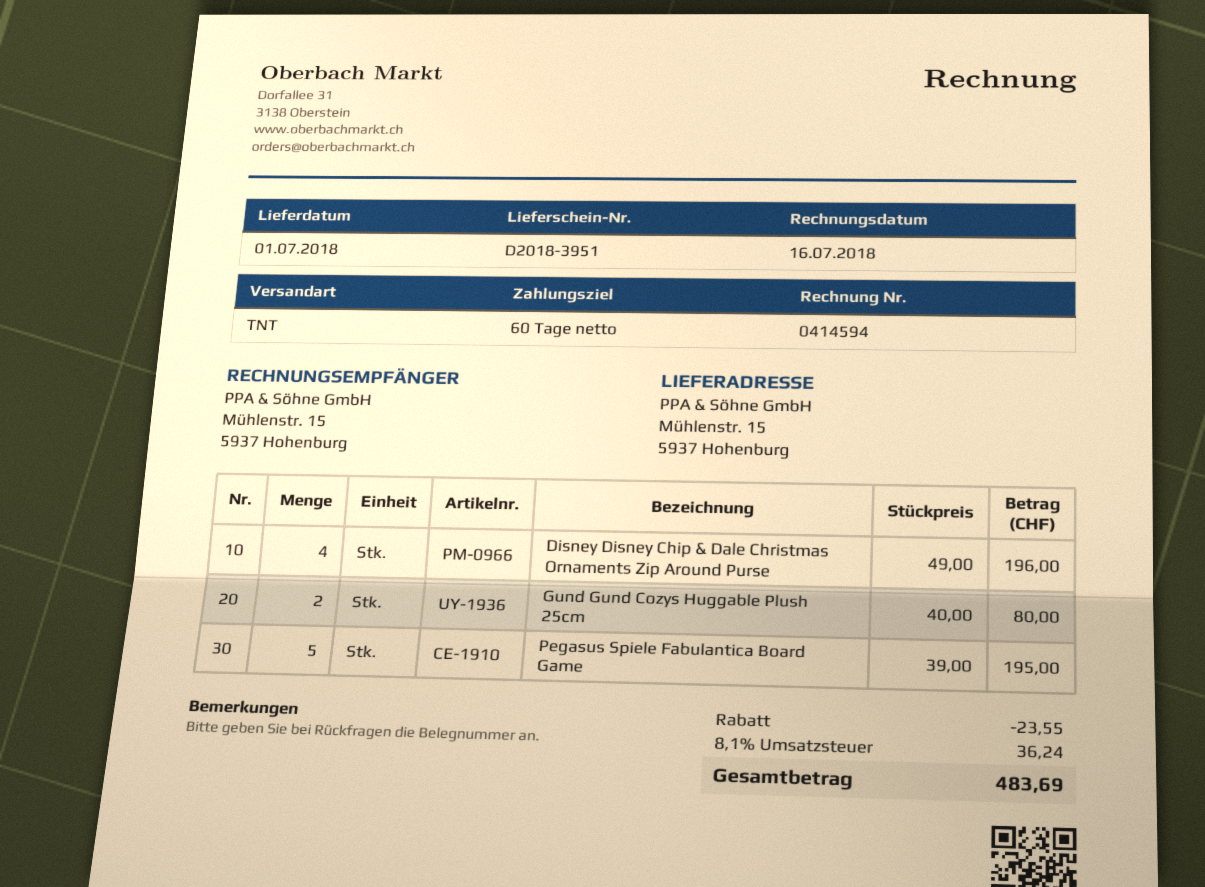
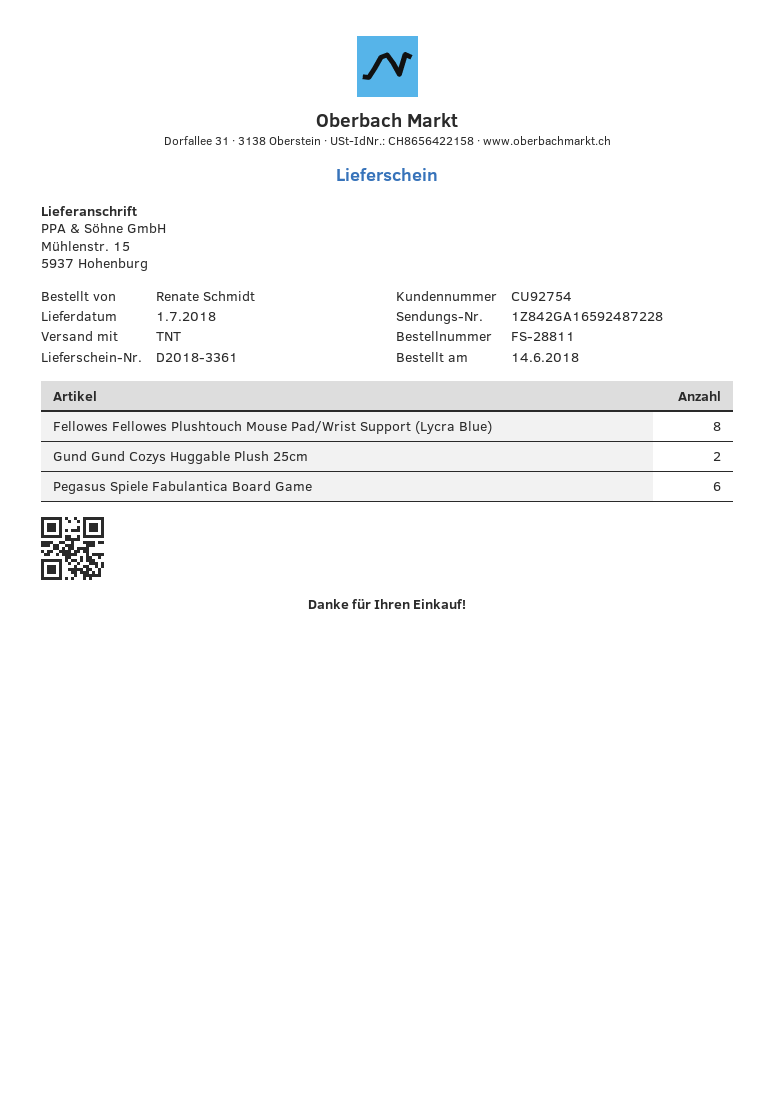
delivery note number: D2018-3951 -> D2018-3361
Disney Disney Chip & Dale Christmas Ornaments Zip Around Purse: 4 -> none
Pegasus Spiele Fabulantica Board Game: 5 -> 6
Fellowes Fellowes Plushtouch Mouse Pad/Wrist Support (Lycra Blue): none -> 8

